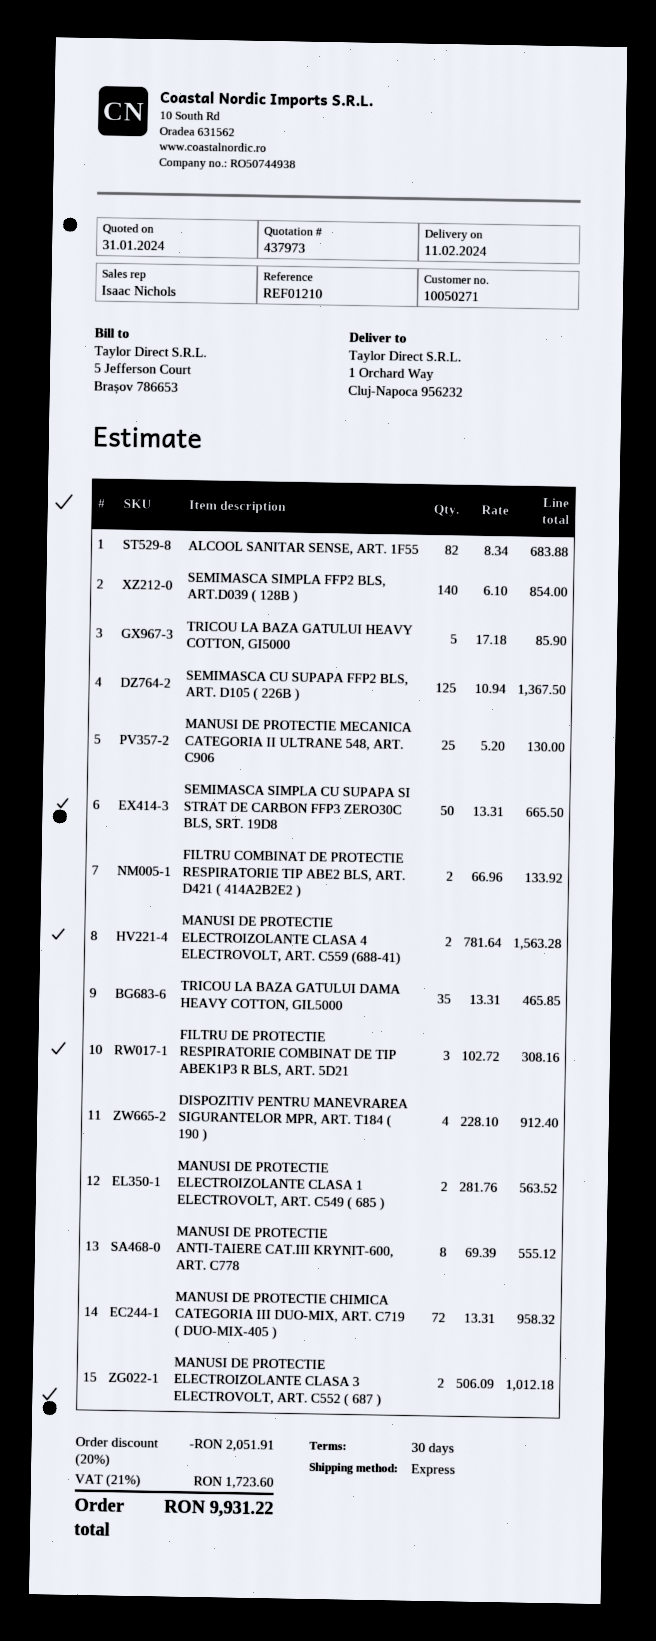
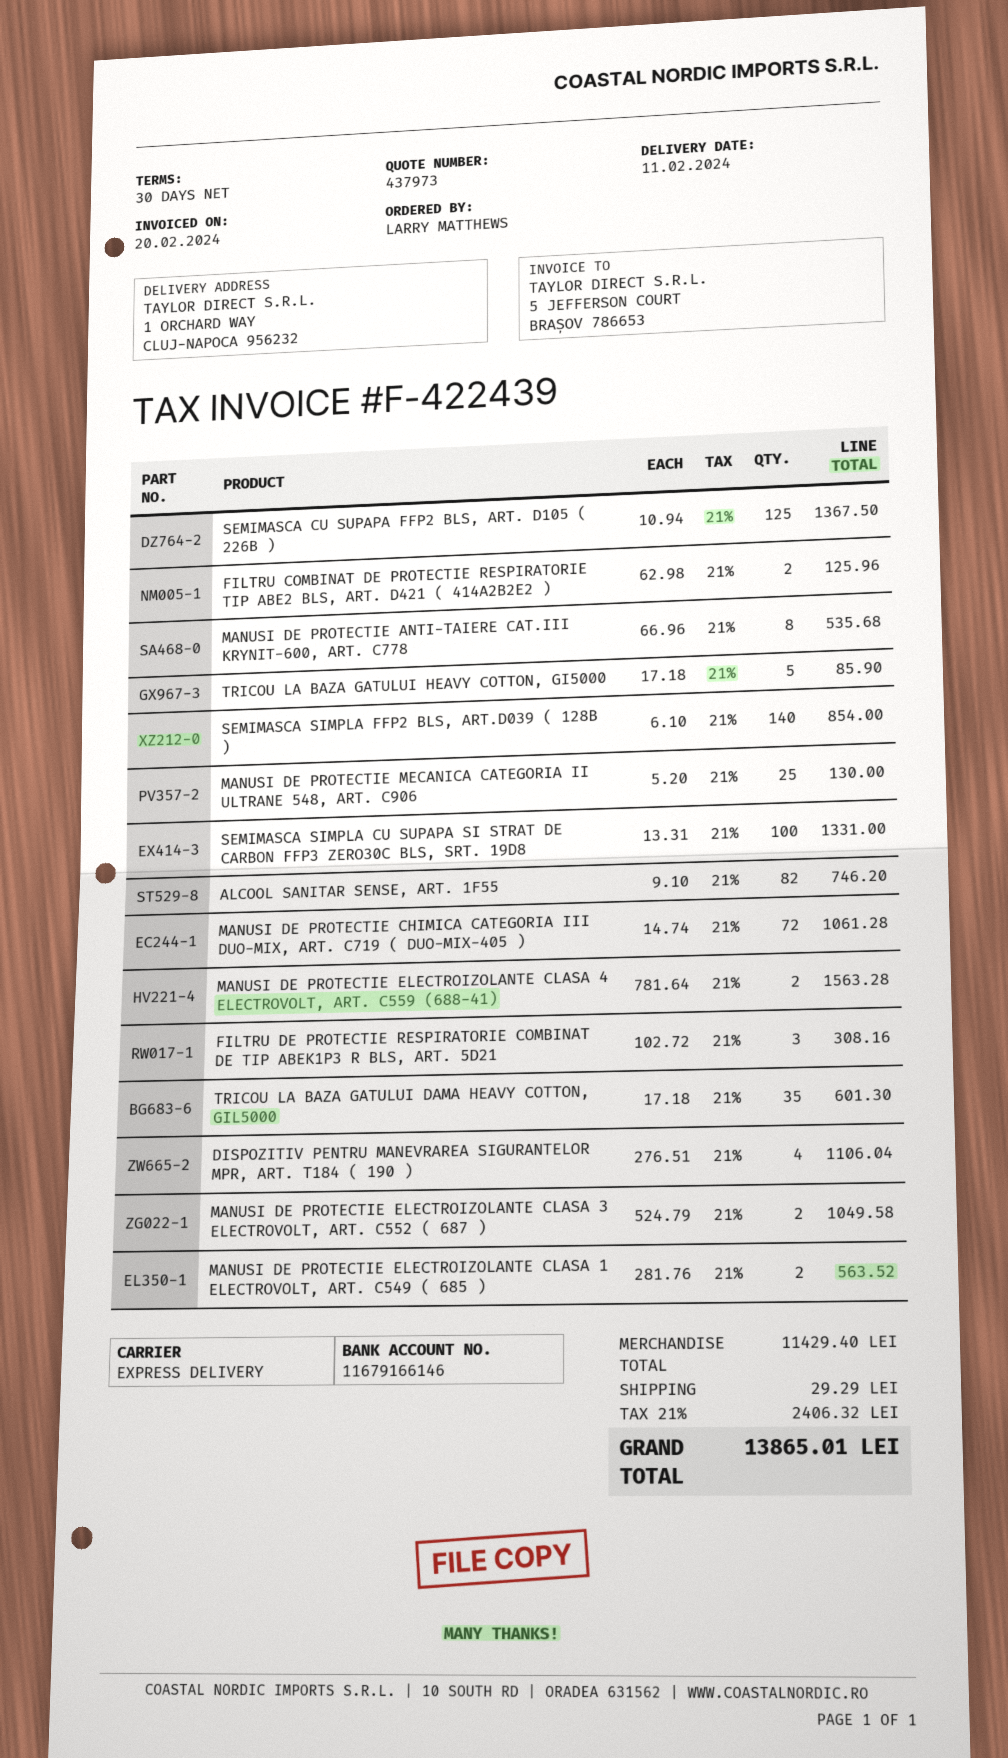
ALCOOL SANITAR SENSE, ART. 1F55: 82 x 8.34 = 683.88 -> 82 x 9.10 = 746.20
SEMIMASCA SIMPLA CU SUPAPA SI STRAT DE CARBON FFP3 ZERO30C BLS, SRT. 19D8: 50 x 13.31 = 665.50 -> 100 x 13.31 = 1331.00
FILTRU COMBINAT DE PROTECTIE RESPIRATORIE TIP ABE2 BLS, ART. D421 ( 414A2B2E2 ): 2 x 66.96 = 133.92 -> 2 x 62.98 = 125.96
TRICOU LA BAZA GATULUI DAMA HEAVY COTTON, GIL5000: 35 x 13.31 = 465.85 -> 35 x 17.18 = 601.30
DISPOZITIV PENTRU MANEVRAREA SIGURANTELOR MPR, ART. T184 ( 190 ): 4 x 228.10 = 912.40 -> 4 x 276.51 = 1106.04
MANUSI DE PROTECTIE ANTI-TAIERE CAT.III KRYNIT-600, ART. C778: 8 x 69.39 = 555.12 -> 8 x 66.96 = 535.68
MANUSI DE PROTECTIE CHIMICA CATEGORIA III DUO-MIX, ART. C719 ( DUO-MIX-405 ): 72 x 13.31 = 958.32 -> 72 x 14.74 = 1061.28
MANUSI DE PROTECTIE ELECTROIZOLANTE CLASA 3 ELECTROVOLT, ART. C552 ( 687 ): 2 x 506.09 = 1012.18 -> 2 x 524.79 = 1049.58
discount: 20% = 2051.91 -> none
shipping: none -> 29.29
tax: 21% = 1723.60 -> 21% = 2406.32
total: 9931.22 -> 13865.01

